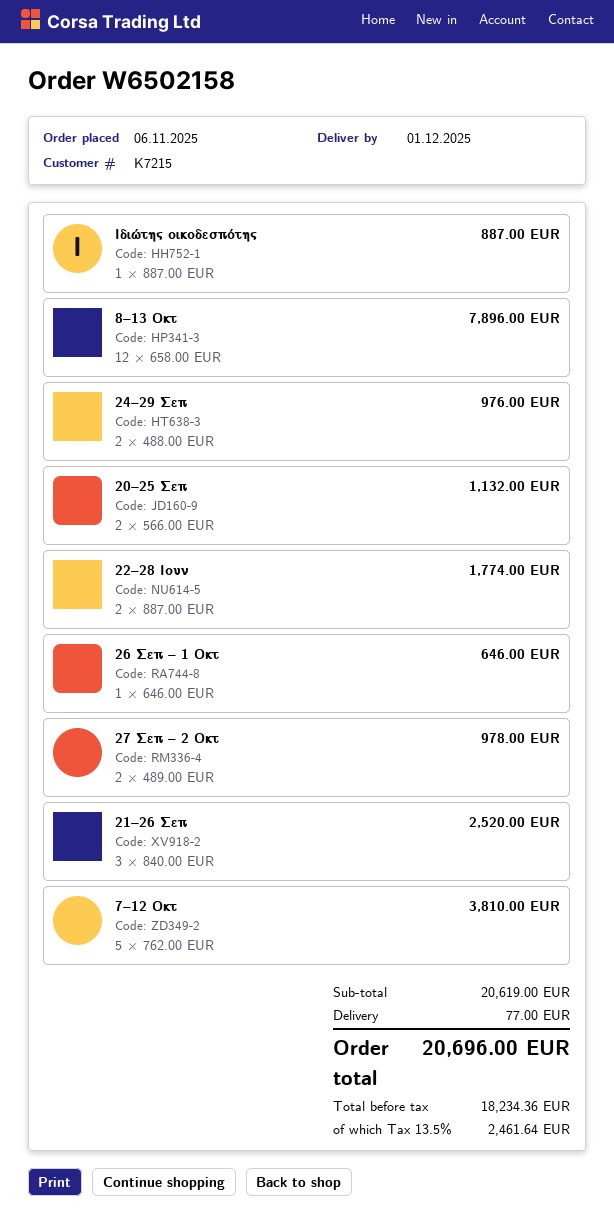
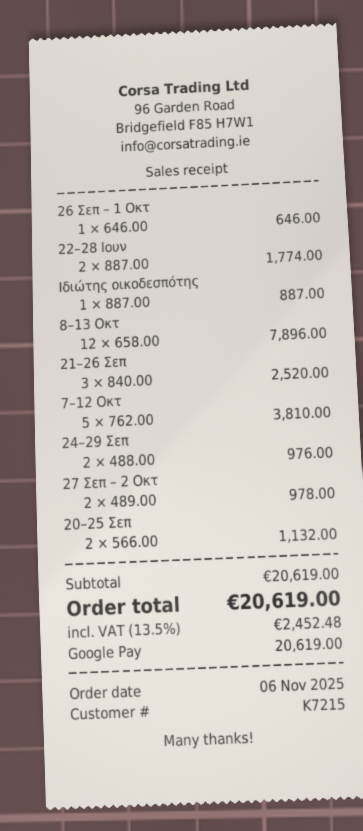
shipping: 77.00 -> none
tax: 13.5% = 2461.64 -> 13.5% = 2452.48
total: 20696.00 -> 20619.00

